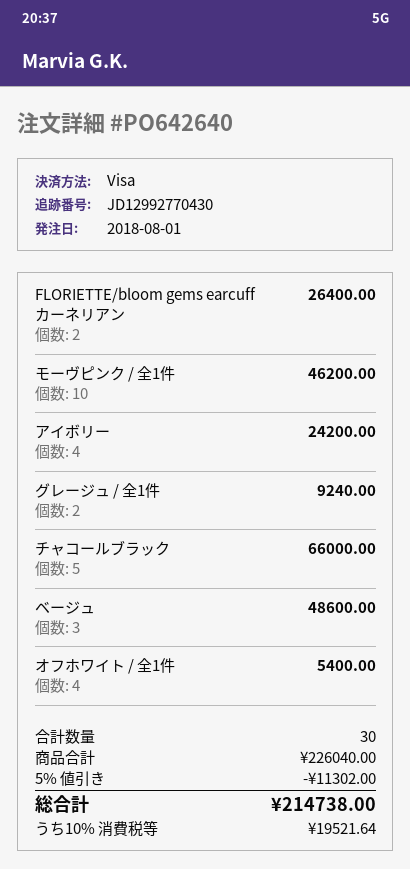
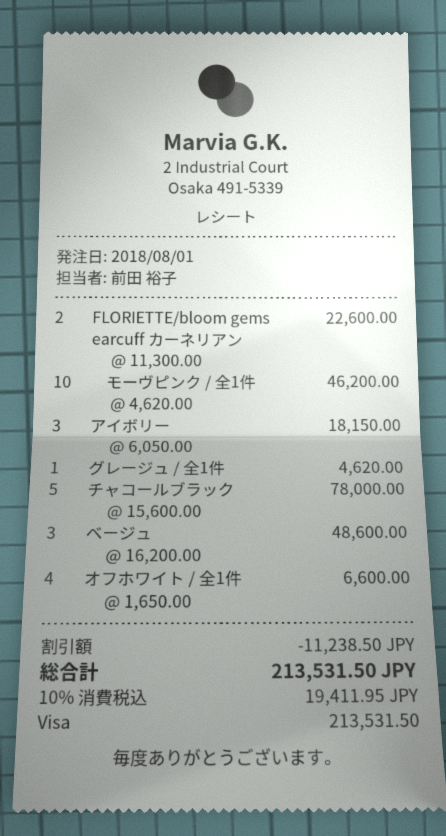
FLORIETTE/bloom gems earcuff カーネリアン: 2 for 26400.00 -> 2 for 22600.00
アイボリー: 4 for 24200.00 -> 3 for 18150.00
グレージュ / 全1件: 2 for 9240.00 -> 1 for 4620.00
チャコールブラック: 5 for 66000.00 -> 5 for 78000.00
オフホワイト / 全1件: 4 for 5400.00 -> 4 for 6600.00
discount: 11302.00 -> 11238.50
tax: 10% = 19521.64 -> 10% = 19411.95
total: 214738.00 -> 213531.50

